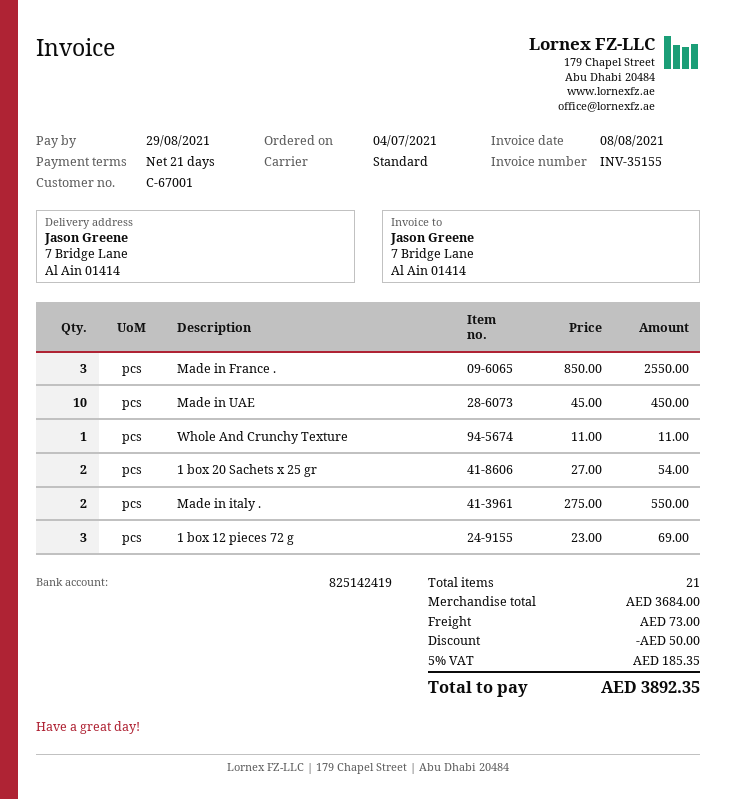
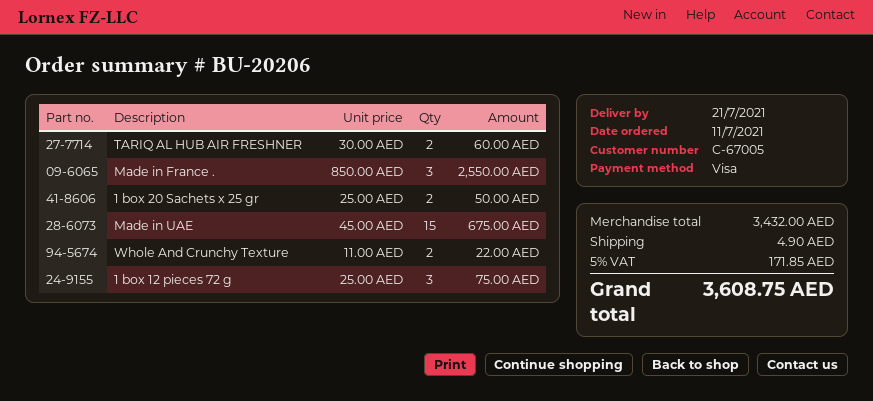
order date: 2021-07-04 -> 2021-07-11
customer number: C-67001 -> C-67005
Made in UAE: 10 x 45.00 = 450.00 -> 15 x 45.00 = 675.00
Whole And Crunchy Texture: 1 x 11.00 = 11.00 -> 2 x 11.00 = 22.00
1 box 20 Sachets x 25 gr: 2 x 27.00 = 54.00 -> 2 x 25.00 = 50.00
Made in italy .: 2 x 275.00 = 550.00 -> none
1 box 12 pieces 72 g: 3 x 23.00 = 69.00 -> 3 x 25.00 = 75.00
TARIQ AL HUB AIR FRESHNER: none -> 2 x 30.00 = 60.00
subtotal: 3684.00 -> 3432.00
discount: 50.00 -> none
shipping: 73.00 -> 4.90
tax: 5% = 185.35 -> 5% = 171.85
total: 3892.35 -> 3608.75

